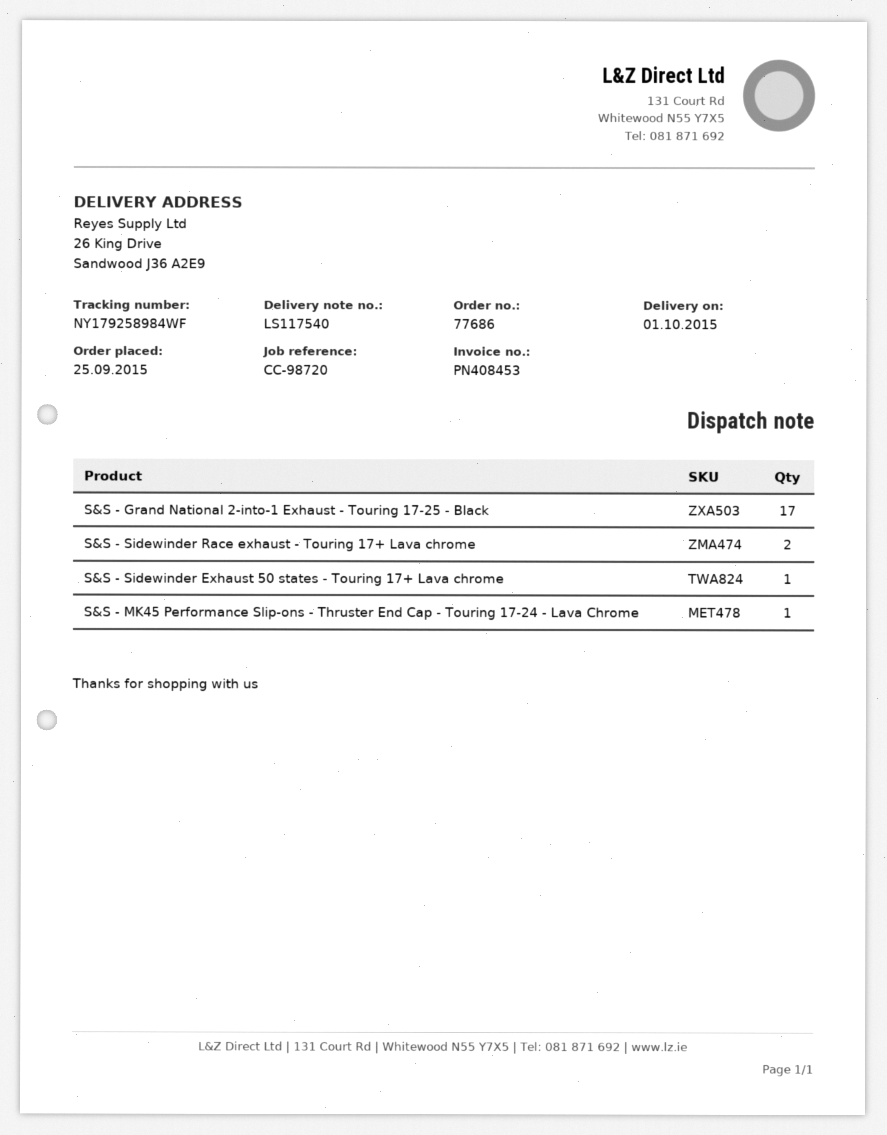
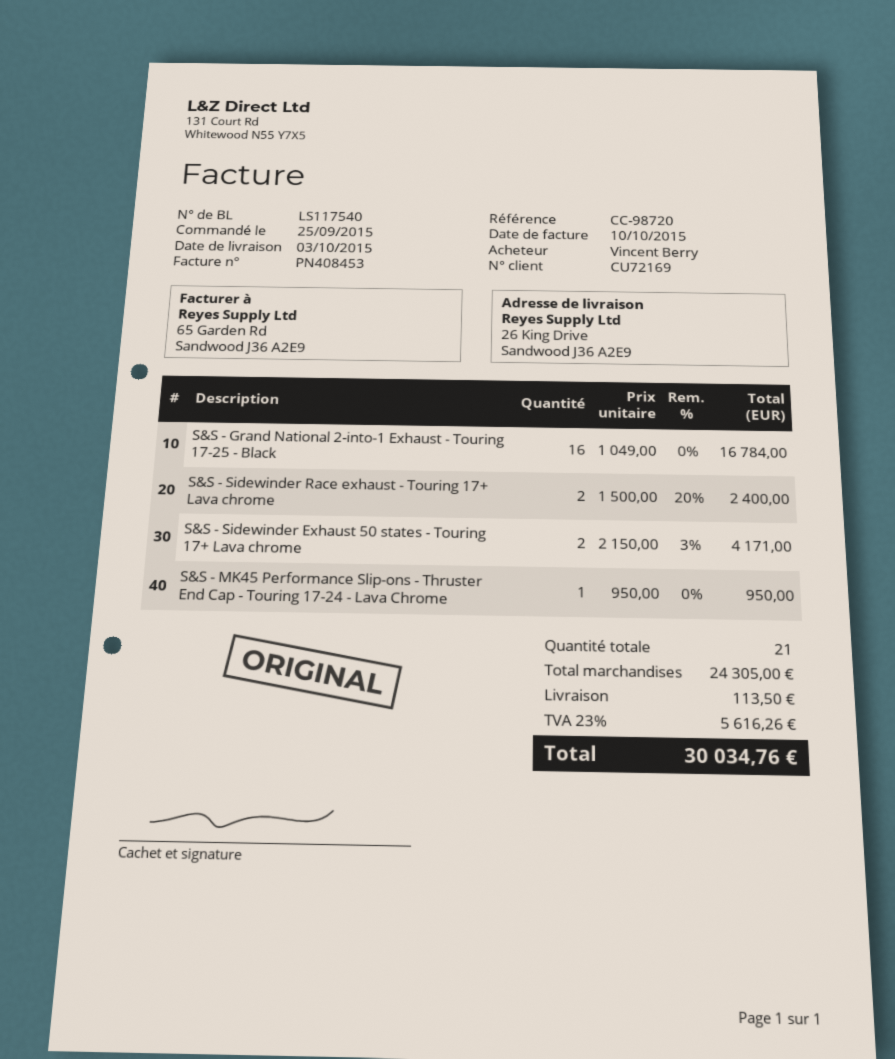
delivery date: 2015-10-01 -> 2015-10-03
S&S - Grand National 2-into-1 Exhaust - Touring 17-25 - Black: 17 -> 16
S&S - Sidewinder Exhaust 50 states - Touring 17+ Lava chrome: 1 -> 2

